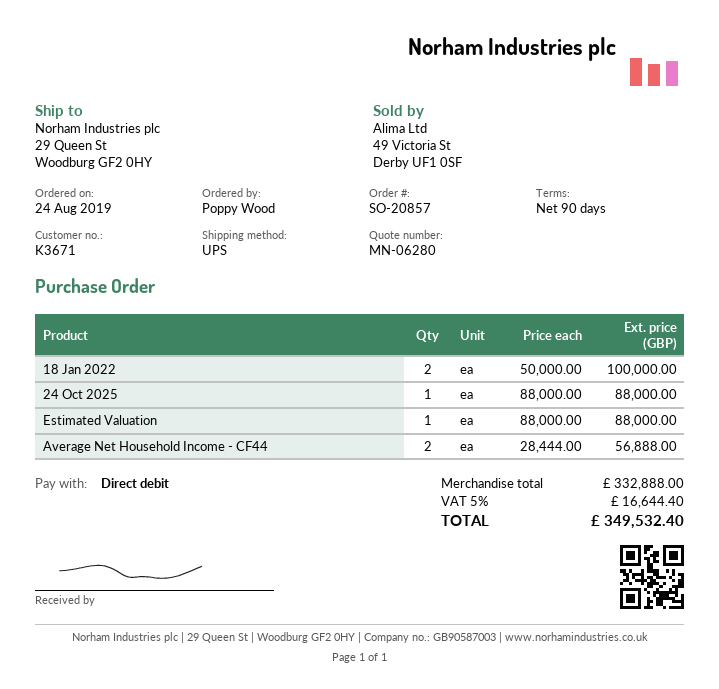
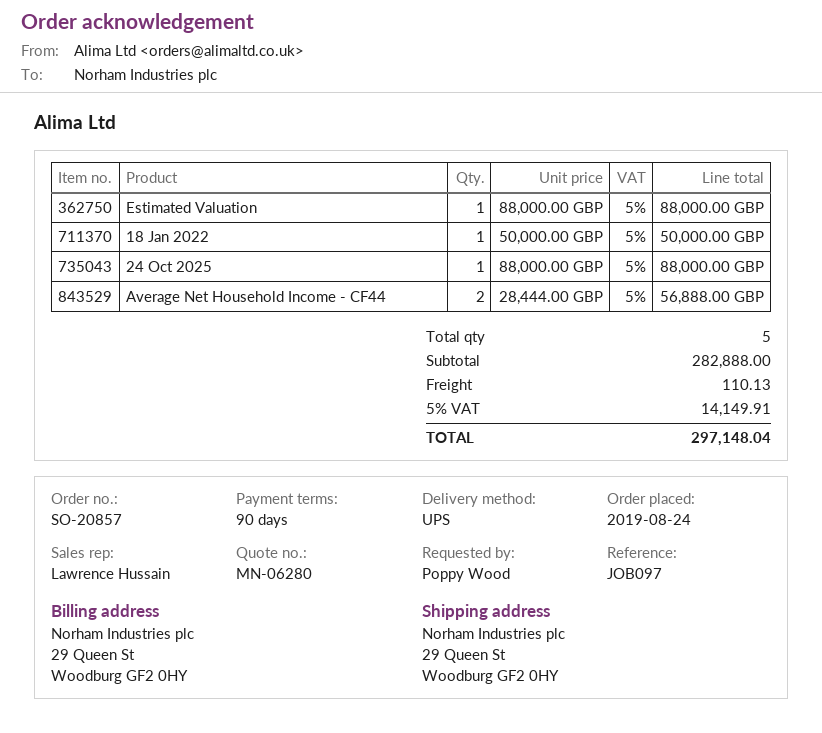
18 Jan 2022: 2 x 50000.00 = 100000.00 -> 1 x 50000.00 = 50000.00
subtotal: 332888.00 -> 282888.00
shipping: none -> 110.13
tax: 5% = 16644.40 -> 5% = 14149.91
total: 349532.40 -> 297148.04

